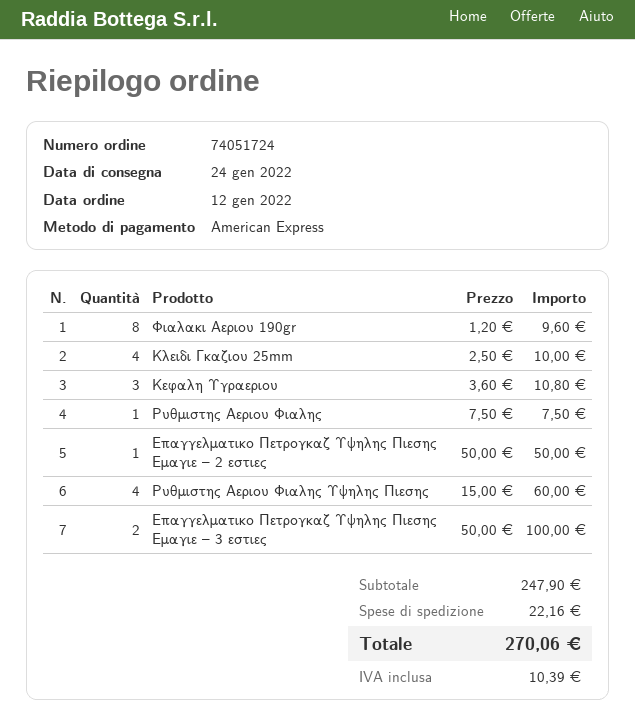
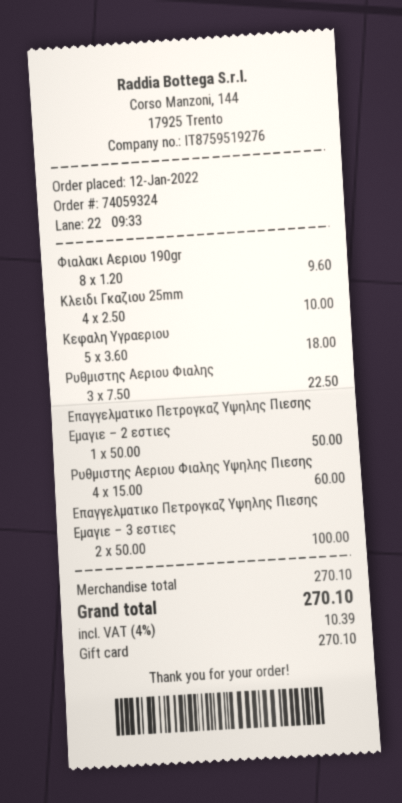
order number: 74051724 -> 74059324
payment method: American Express -> gift card
Κεφαλη Υγραεριου: 3 x 3.60 = 10.80 -> 5 x 3.60 = 18.00
Ρυθμιστης Αεριου Φιαλης: 1 x 7.50 = 7.50 -> 3 x 7.50 = 22.50
subtotal: 247.90 -> 270.10
shipping: 22.16 -> none
total: 270.06 -> 270.10

